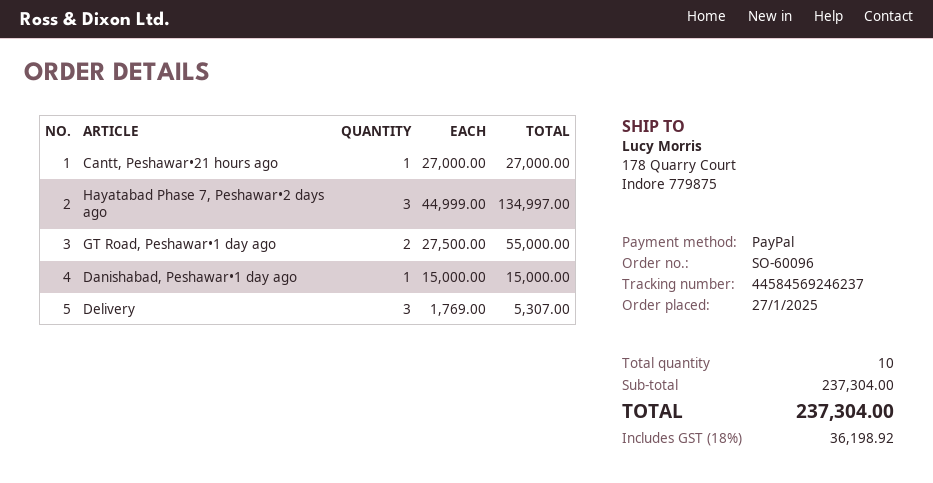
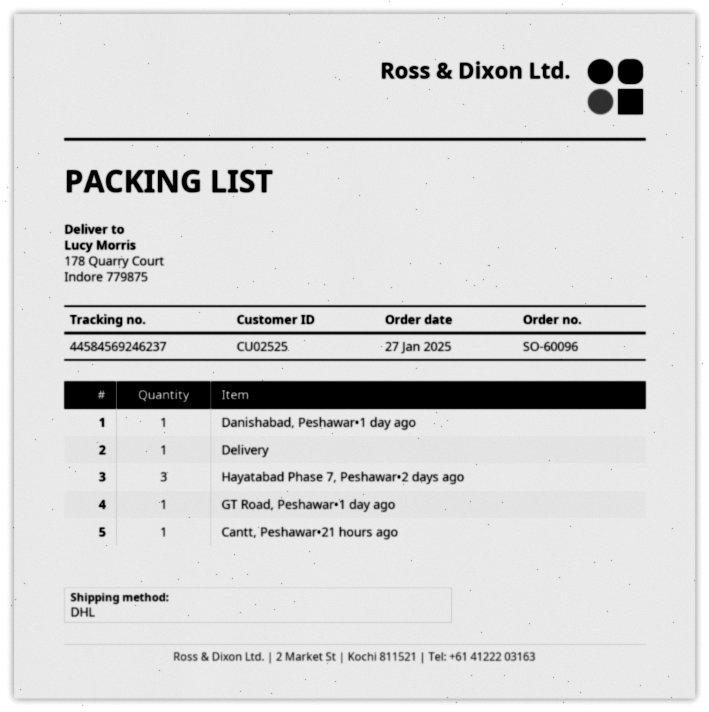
GT Road, Peshawar•1 day ago: 2 -> 1
Delivery: 3 -> 1

